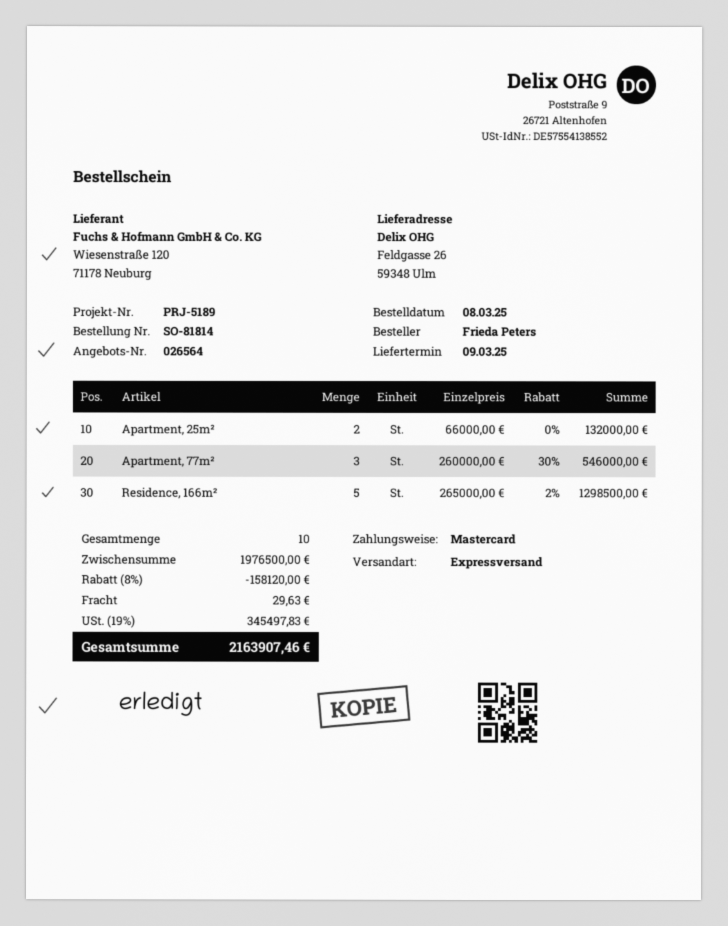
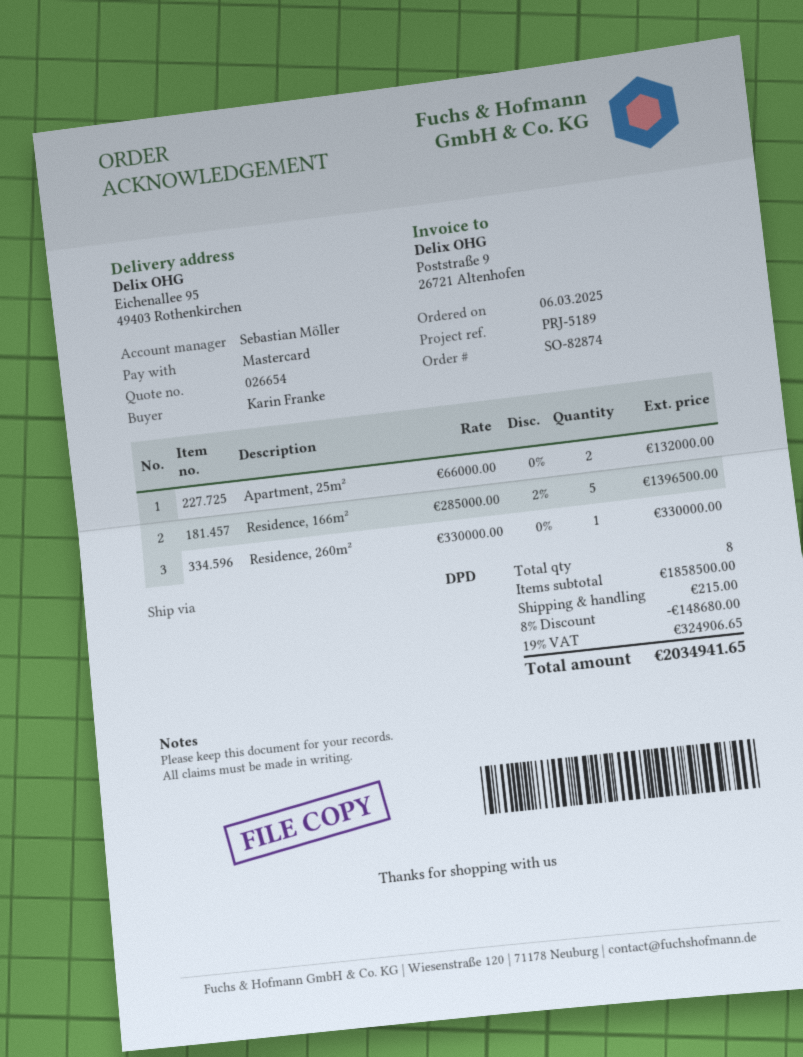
quote number: 026564 -> 026654
order number: SO-81814 -> SO-82874
order date: 2025-03-08 -> 2025-03-06
ordered by: Frieda Peters -> Karin Franke
shipping method: express -> DPD
ship to: Feldgasse 26, 59348 Ulm -> Eichenallee 95, 49403 Rothenkirchen
Apartment, 77m²: 3 x 260000.00 - 30% = 546000.00 -> none
Residence, 166m²: 5 x 265000.00 - 2% = 1298500.00 -> 5 x 285000.00 - 2% = 1396500.00
Residence, 260m²: none -> 1 x 330000.00 = 330000.00
total quantity: 10 -> 8
subtotal: 1976500.00 -> 1858500.00
discount: 8% = 158120.00 -> 8% = 148680.00
shipping: 29.63 -> 215.00
tax: 19% = 345497.83 -> 19% = 324906.65
total: 2163907.46 -> 2034941.65

